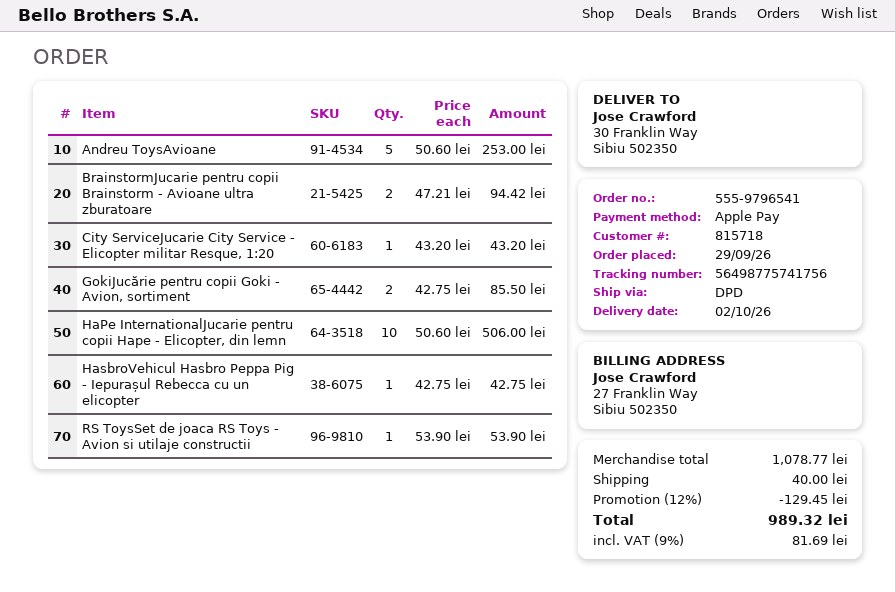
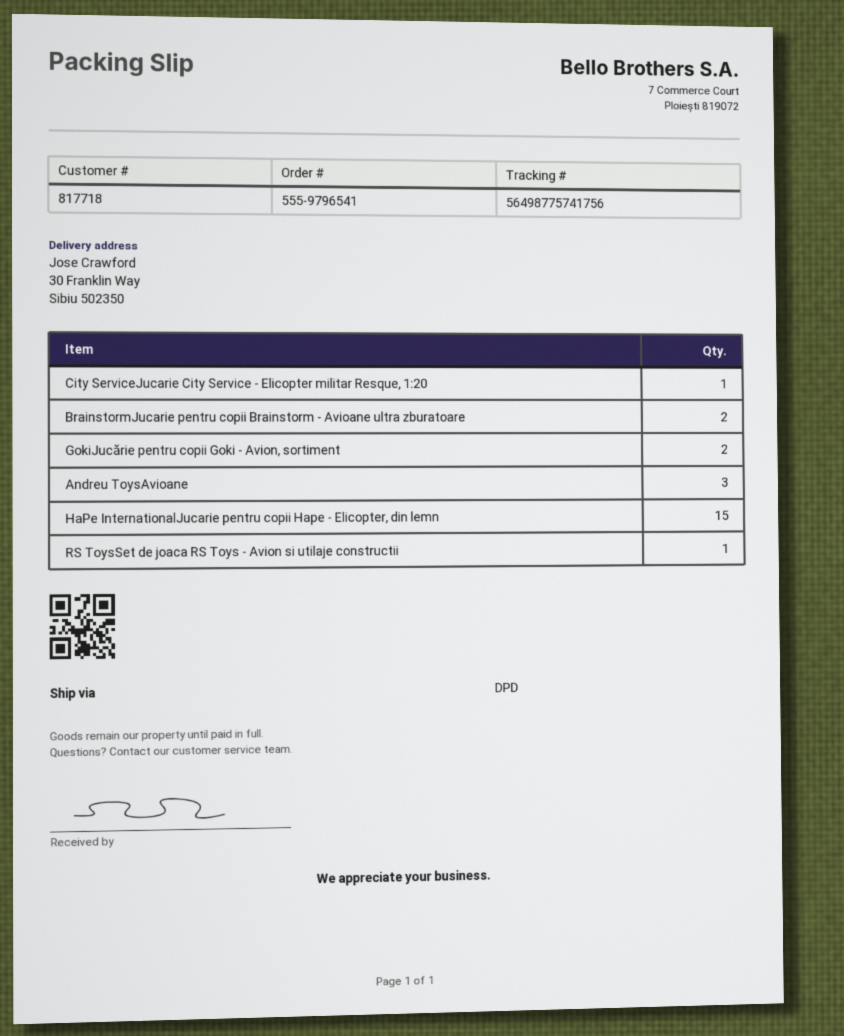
customer number: 815718 -> 817718
Andreu ToysAvioane: 5 -> 3
HaPe InternationalJucarie pentru copii Hape - Elicopter, din lemn: 10 -> 15
HasbroVehicul Hasbro Peppa Pig - Iepurașul Rebecca cu un elicopter: 1 -> none

